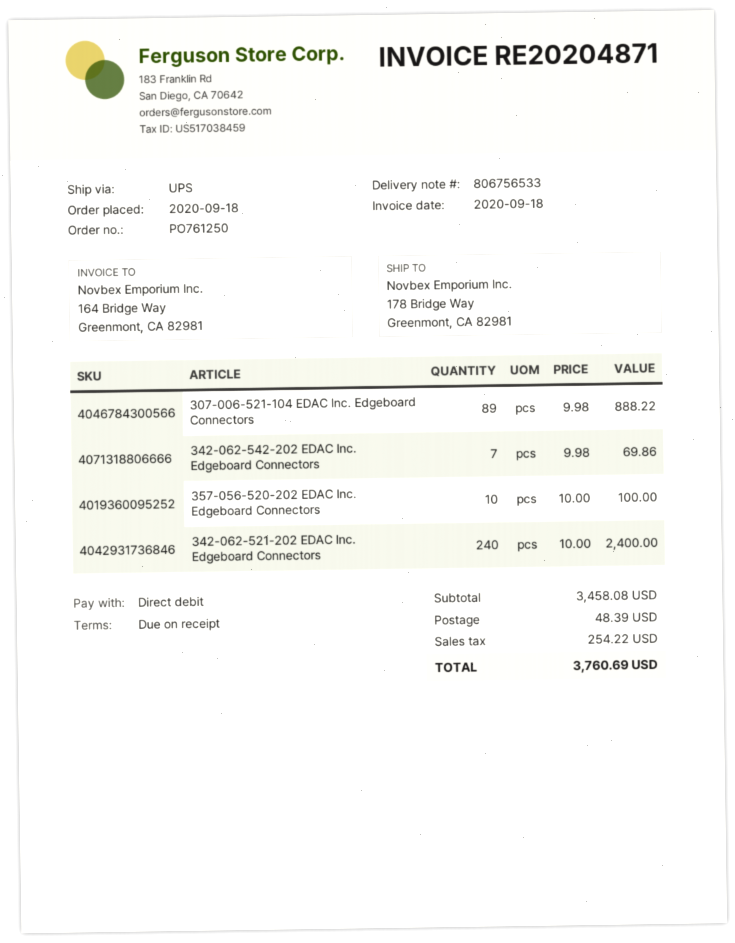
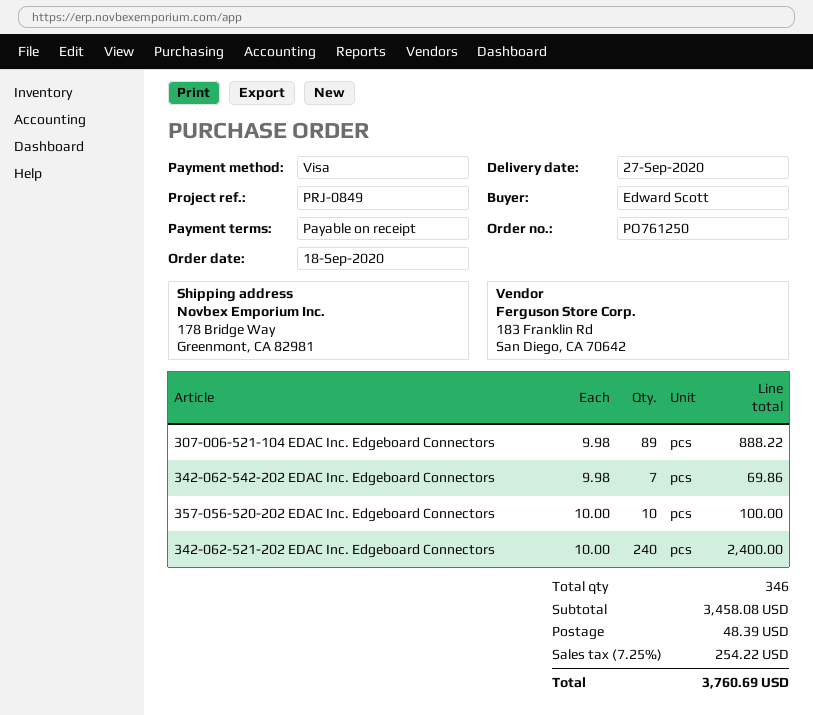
payment method: direct debit -> Visa

